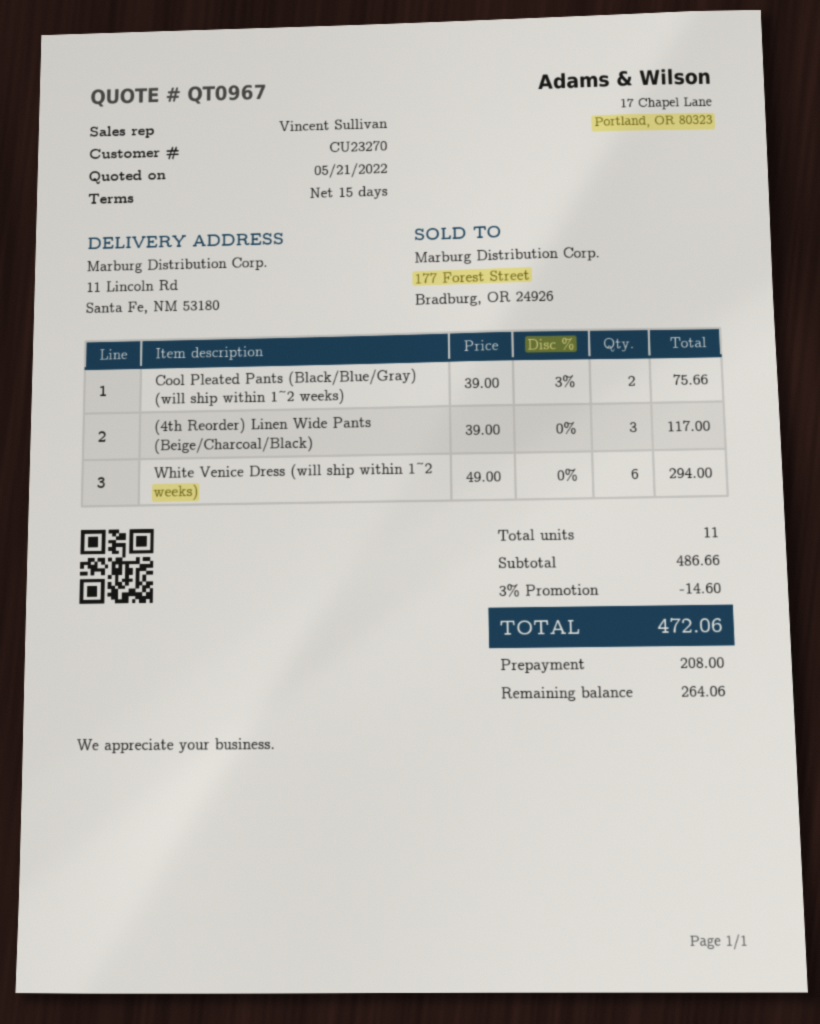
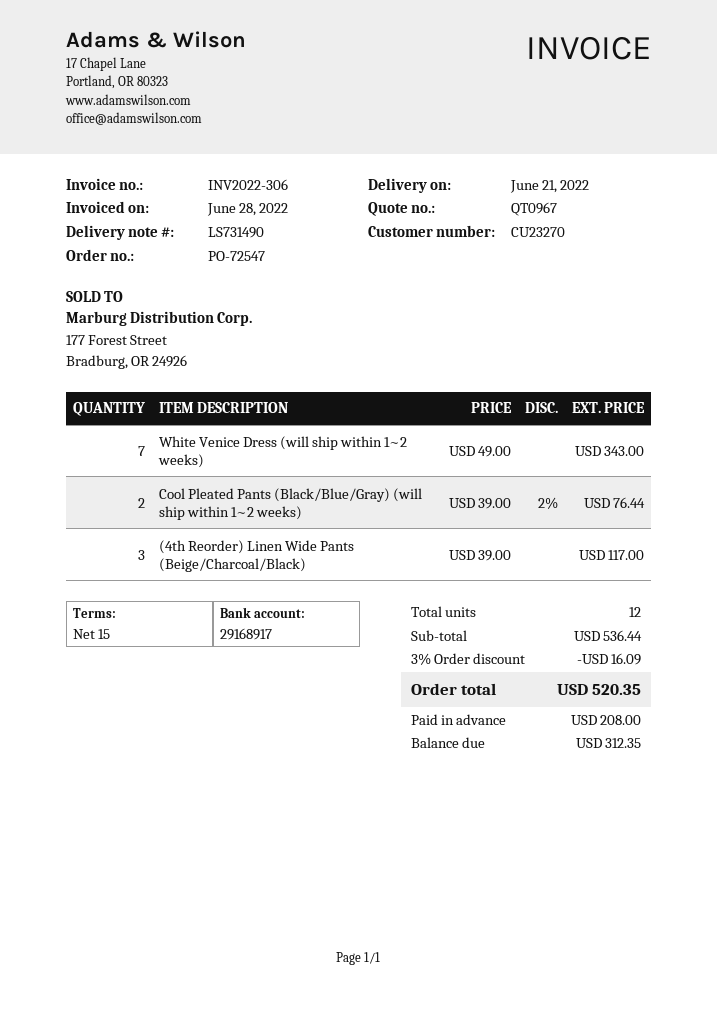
Cool Pleated Pants (Black/Blue/Gray) (will ship within 1~2 weeks): 2 x 39.00 - 3% = 75.66 -> 2 x 39.00 - 2% = 76.44
White Venice Dress (will ship within 1~2 weeks): 6 x 49.00 = 294.00 -> 7 x 49.00 = 343.00
total quantity: 11 -> 12
subtotal: 486.66 -> 536.44
discount: 3% = 14.60 -> 3% = 16.09
total: 472.06 -> 520.35
balance: 264.06 -> 312.35

